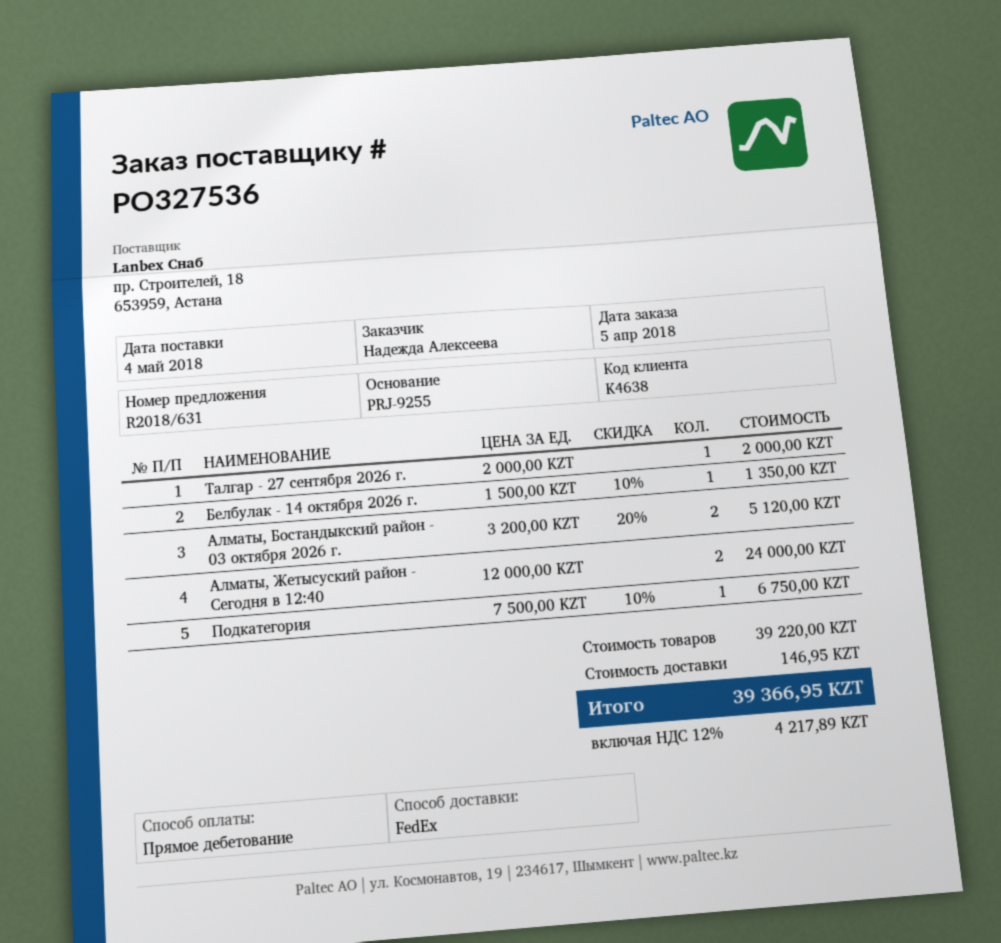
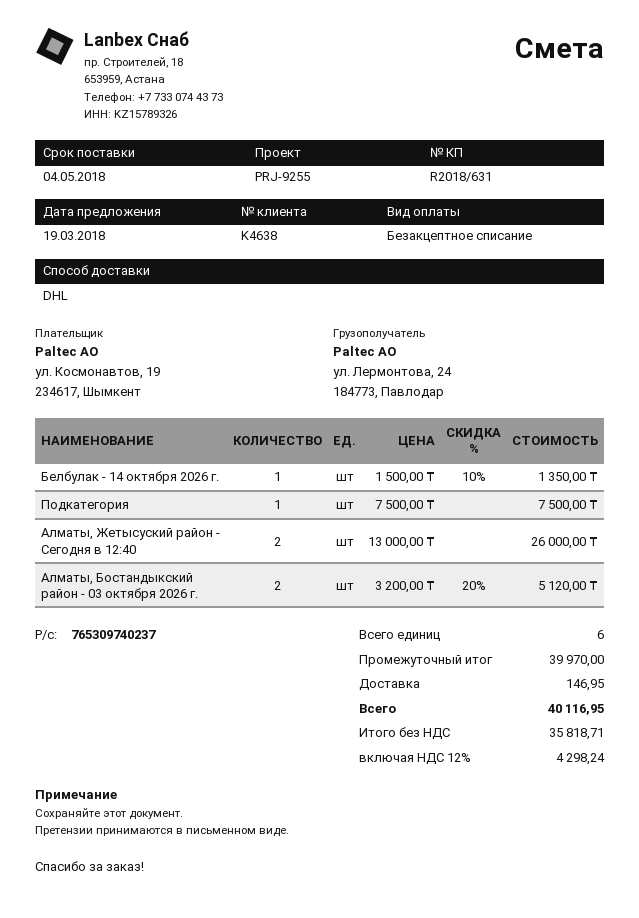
shipping method: FedEx -> DHL
Талгар - 27 сентября 2026 г.: 1 x 2000.00 = 2000.00 -> none
Алматы, Жетысуский район - Сегодня в 12:40: 2 x 12000.00 = 24000.00 -> 2 x 13000.00 = 26000.00
Подкатегория: 1 x 7500.00 - 10% = 6750.00 -> 1 x 7500.00 = 7500.00
subtotal: 39220.00 -> 39970.00
tax: 12% = 4217.89 -> 12% = 4298.24
total: 39366.95 -> 40116.95

